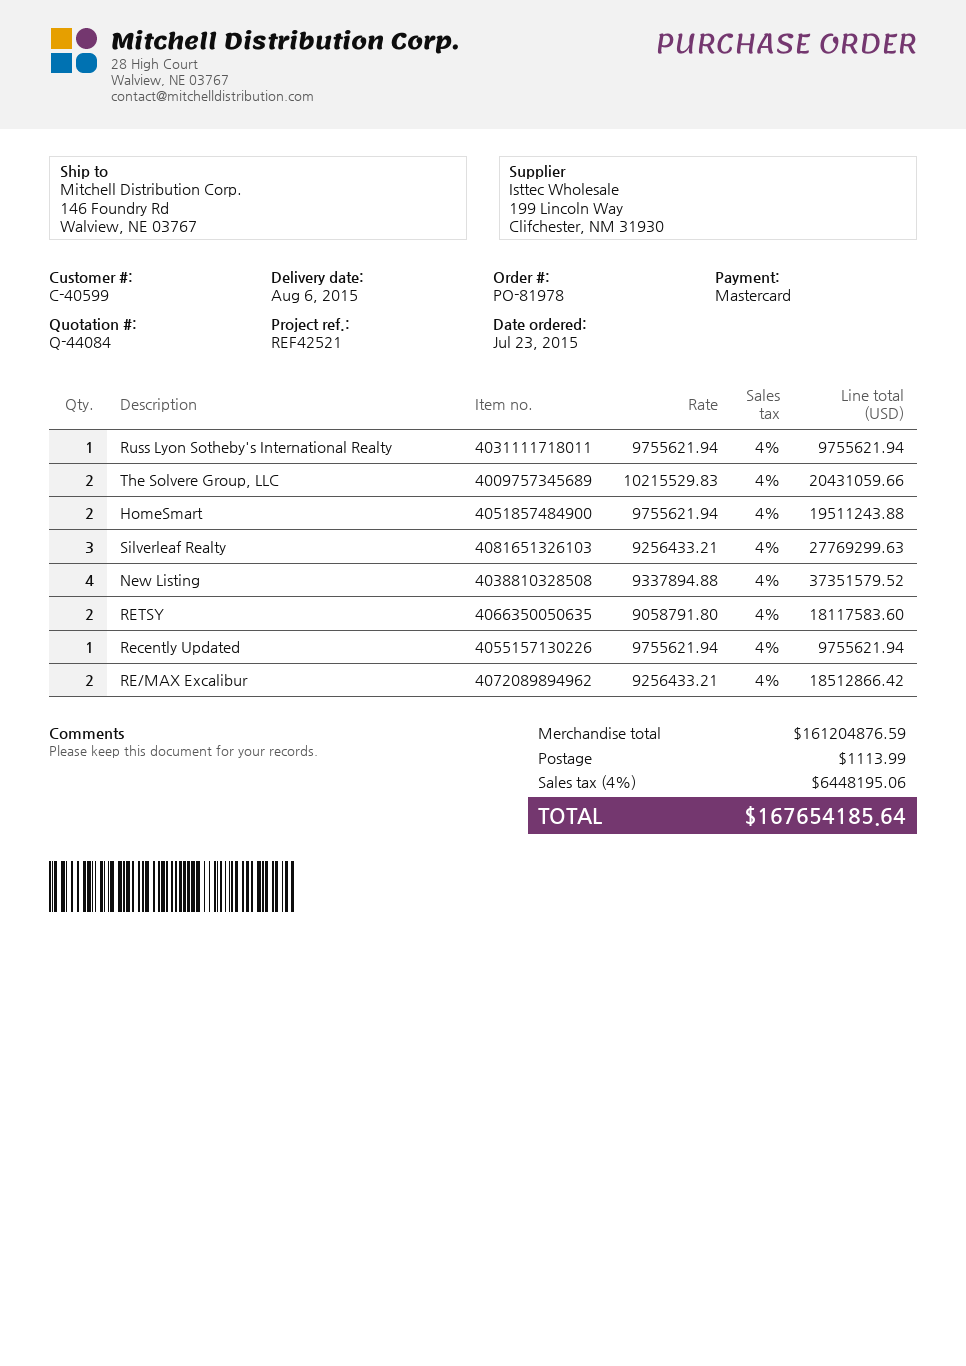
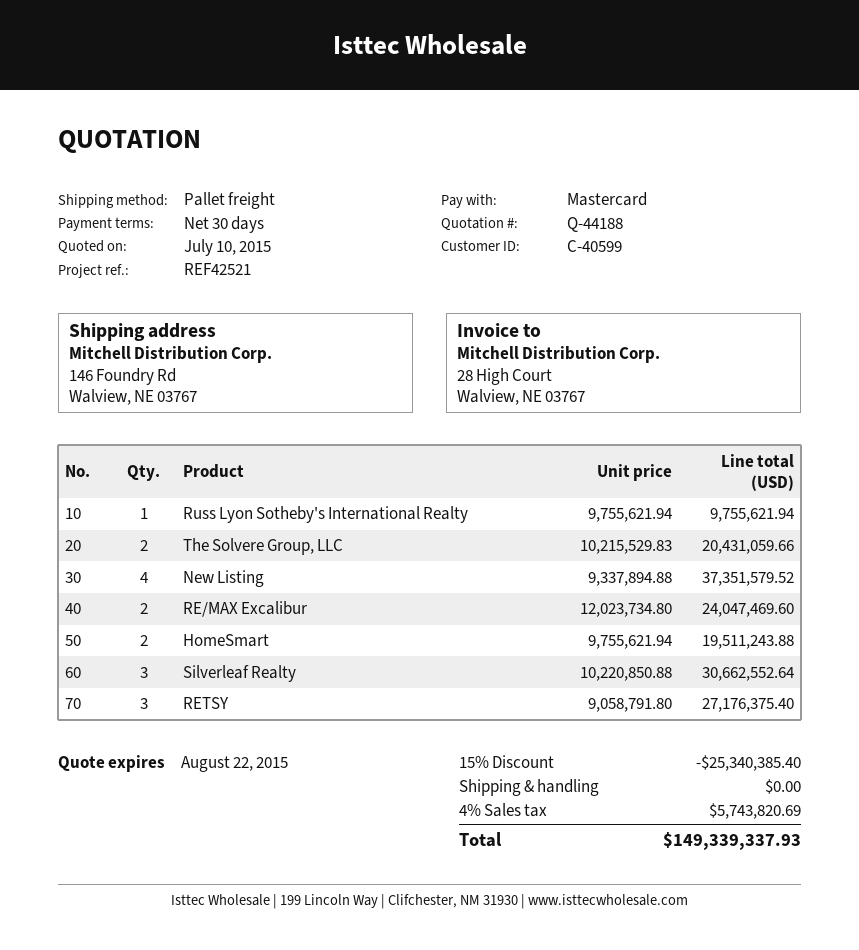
quote number: Q-44084 -> Q-44188
Silverleaf Realty: 3 x 9256433.21 = 27769299.63 -> 3 x 10220850.88 = 30662552.64
RETSY: 2 x 9058791.80 = 18117583.60 -> 3 x 9058791.80 = 27176375.40
Recently Updated: 1 x 9755621.94 = 9755621.94 -> none
RE/MAX Excalibur: 2 x 9256433.21 = 18512866.42 -> 2 x 12023734.80 = 24047469.60
discount: none -> 15% = 25340385.40
shipping: 1113.99 -> 0.00
tax: 4% = 6448195.06 -> 4% = 5743820.69
total: 167654185.64 -> 149339337.93

